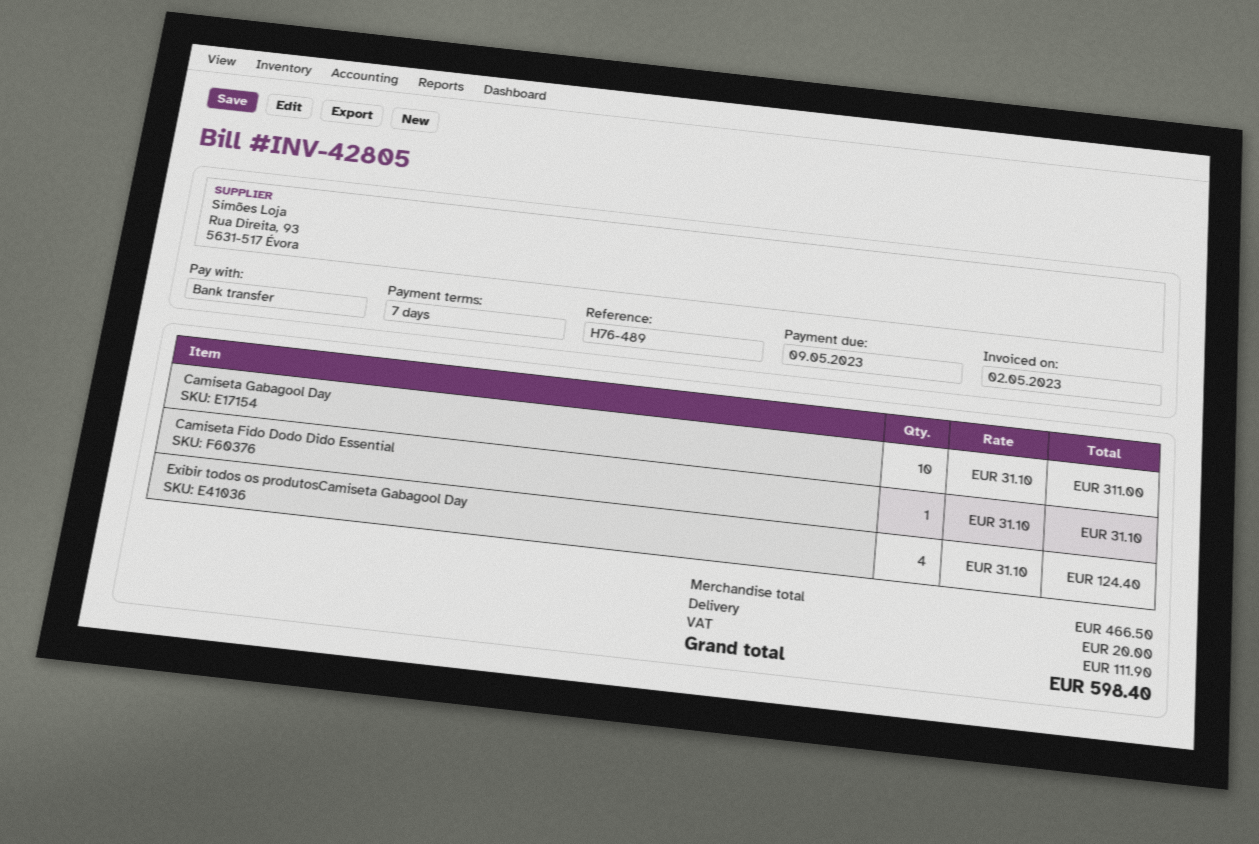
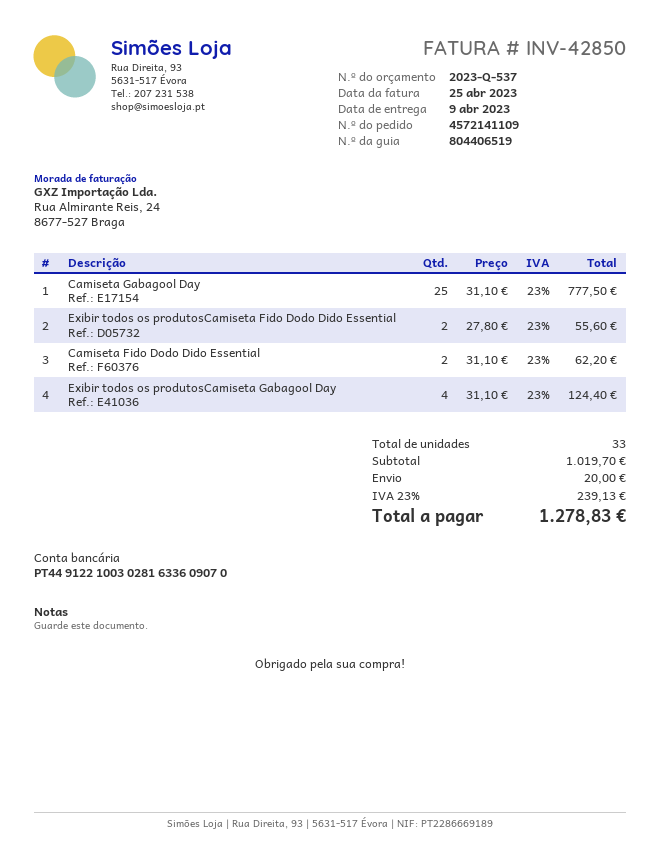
invoice number: INV-42805 -> INV-42850
invoice date: 2023-05-02 -> 2023-04-25
Camiseta Gabagool Day: 10 x 31.10 = 311.00 -> 25 x 31.10 = 777.50
Camiseta Fido Dodo Dido Essential: 1 x 31.10 = 31.10 -> 2 x 31.10 = 62.20
Exibir todos os produtosCamiseta Fido Dodo Dido Essential: none -> 2 x 27.80 = 55.60
subtotal: 466.50 -> 1019.70
tax: 111.90 -> 239.13
total: 598.40 -> 1278.83

